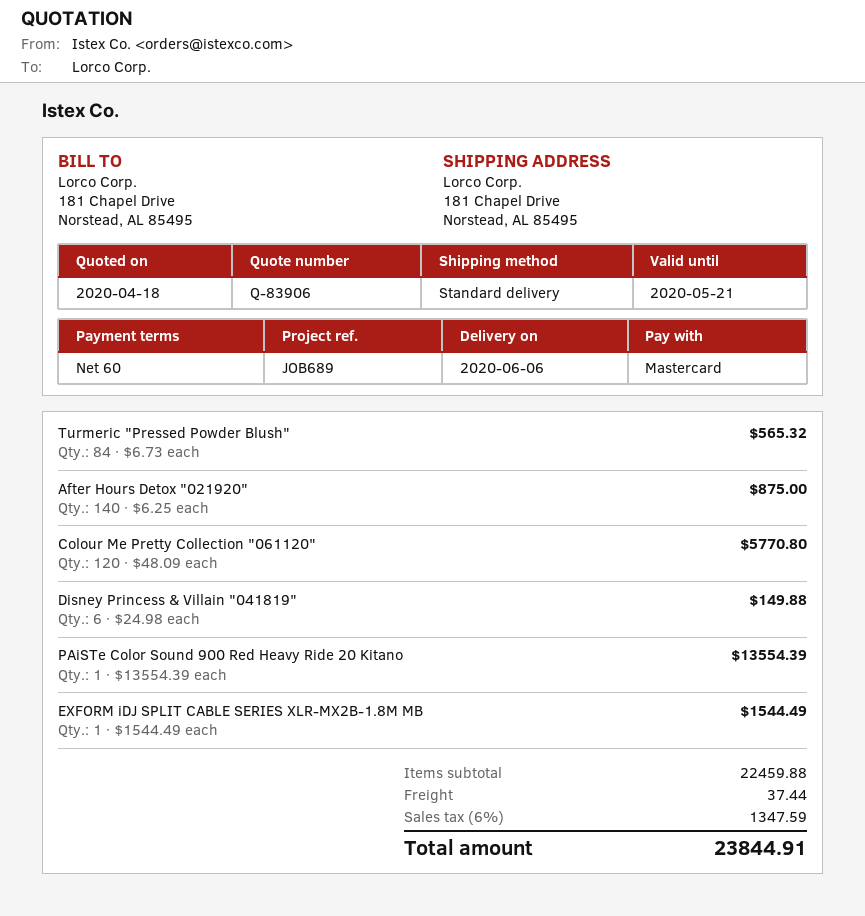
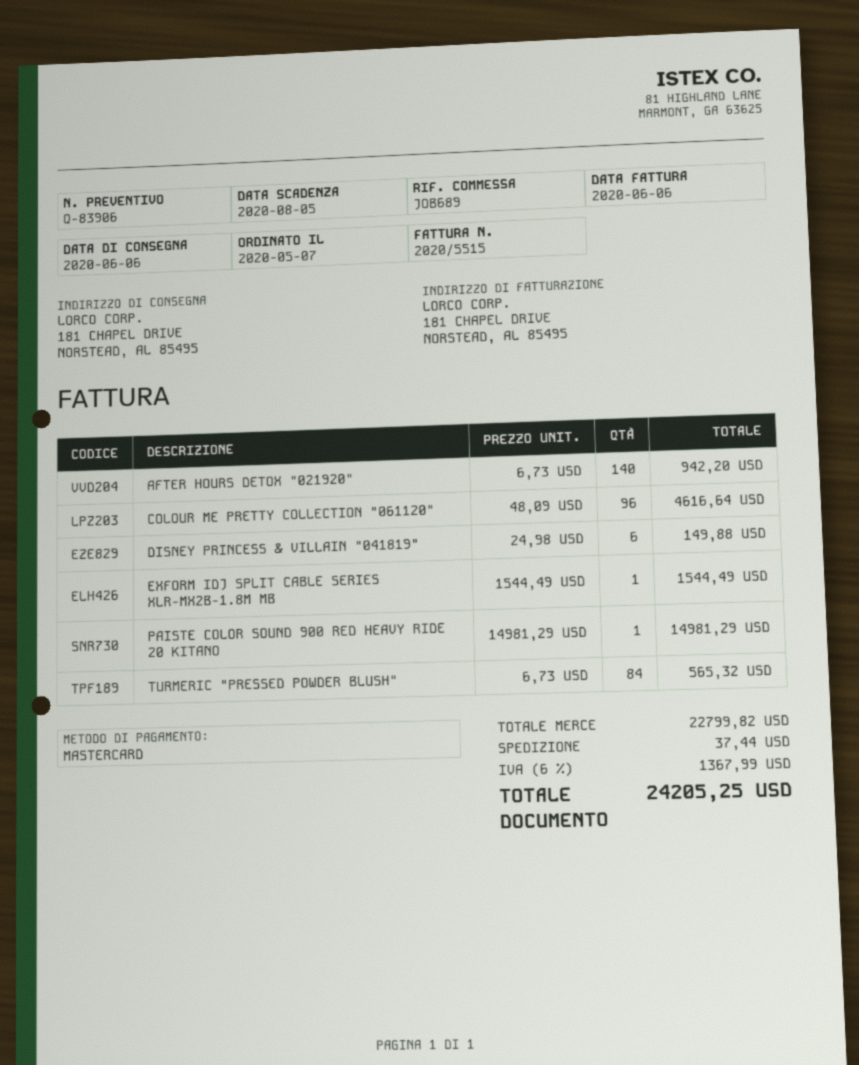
After Hours Detox "021920": 140 x 6.25 = 875.00 -> 140 x 6.73 = 942.20
Colour Me Pretty Collection "061120": 120 x 48.09 = 5770.80 -> 96 x 48.09 = 4616.64
PAiSTe Color Sound 900 Red Heavy Ride 20 Kitano: 1 x 13554.39 = 13554.39 -> 1 x 14981.29 = 14981.29
subtotal: 22459.88 -> 22799.82
tax: 6% = 1347.59 -> 6% = 1367.99
total: 23844.91 -> 24205.25

